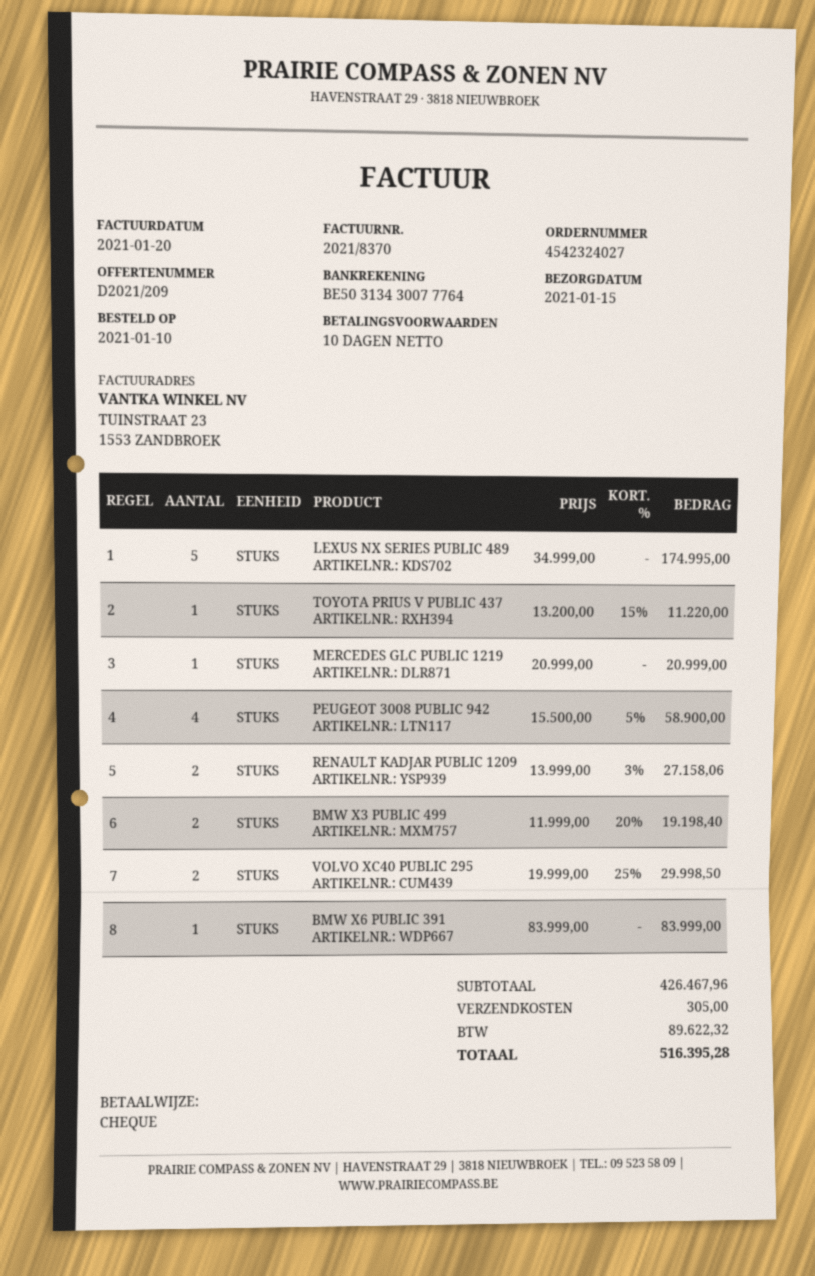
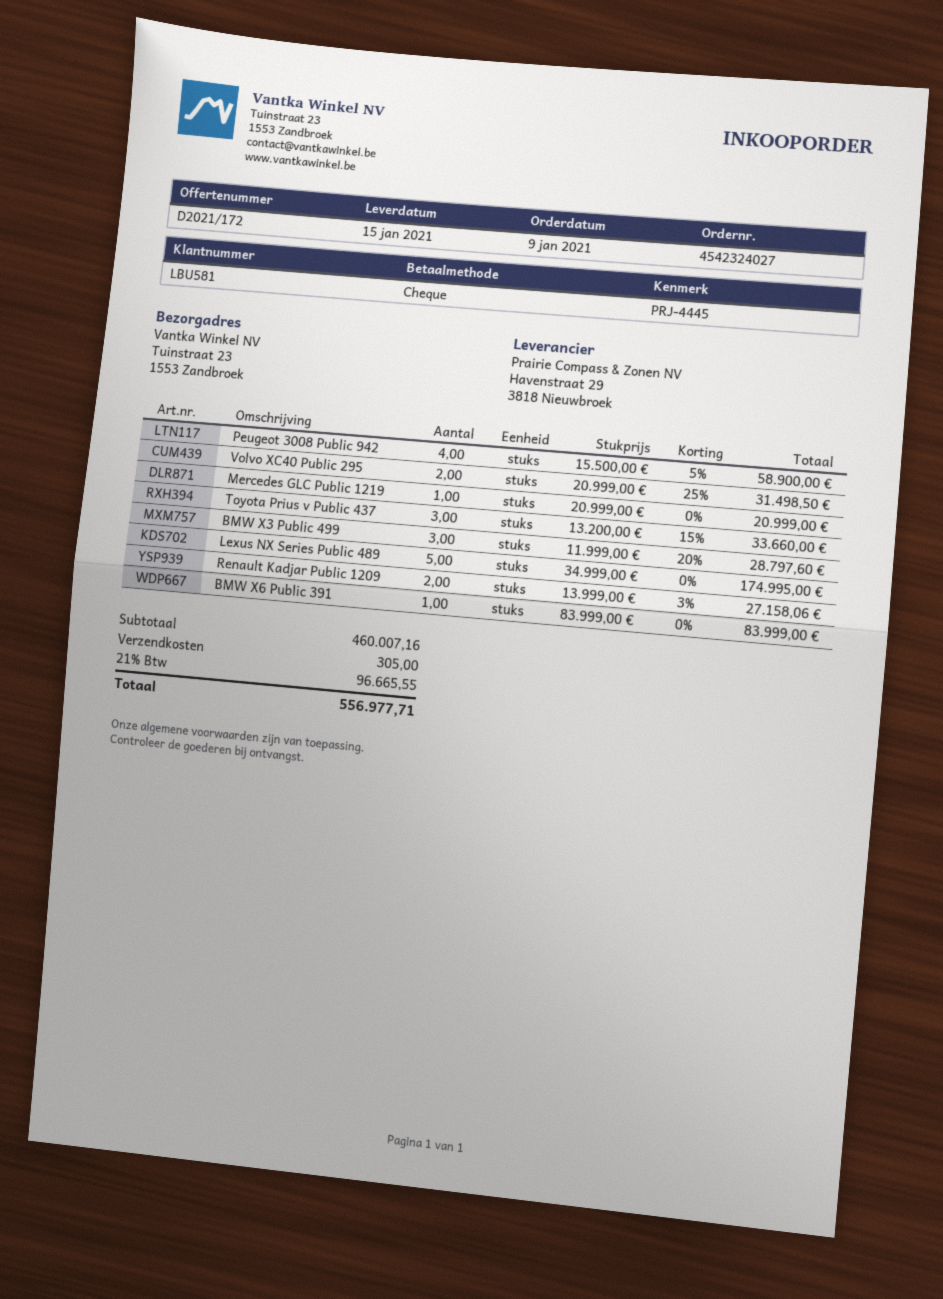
quote number: D2021/209 -> D2021/172
order date: 2021-01-10 -> 2021-01-09
TOYOTA PRIUS V PUBLIC 437: 1 x 13200.00 - 15% = 11220.00 -> 3 x 13200.00 - 15% = 33660.00
BMW X3 PUBLIC 499: 2 x 11999.00 - 20% = 19198.40 -> 3 x 11999.00 - 20% = 28797.60
VOLVO XC40 PUBLIC 295: 2 x 19999.00 - 25% = 29998.50 -> 2 x 20999.00 - 25% = 31498.50
subtotal: 426467.96 -> 460007.16
tax: 89622.32 -> 96665.55
total: 516395.28 -> 556977.71

